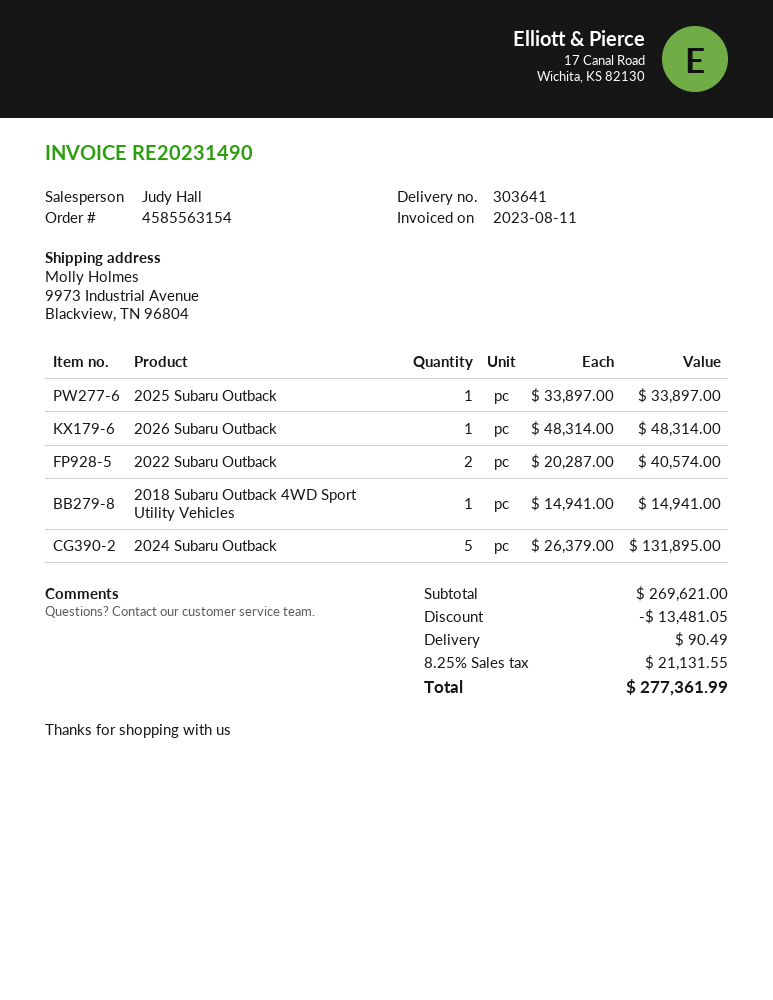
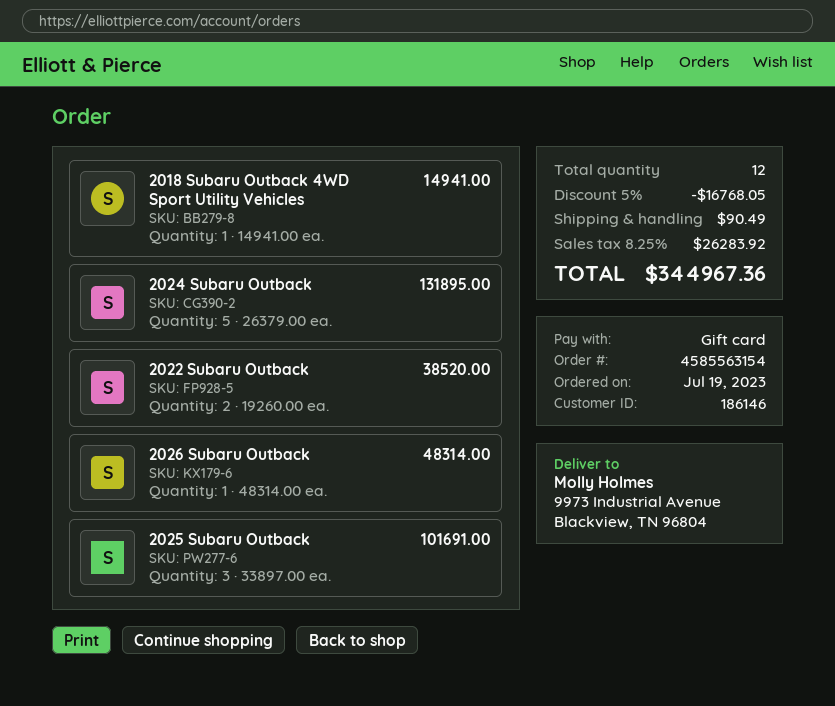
2025 Subaru Outback: 1 x 33897.00 = 33897.00 -> 3 x 33897.00 = 101691.00
2022 Subaru Outback: 2 x 20287.00 = 40574.00 -> 2 x 19260.00 = 38520.00
discount: 13481.05 -> 16768.05
tax: 8.25% = 21131.55 -> 8.25% = 26283.92
total: 277361.99 -> 344967.36

